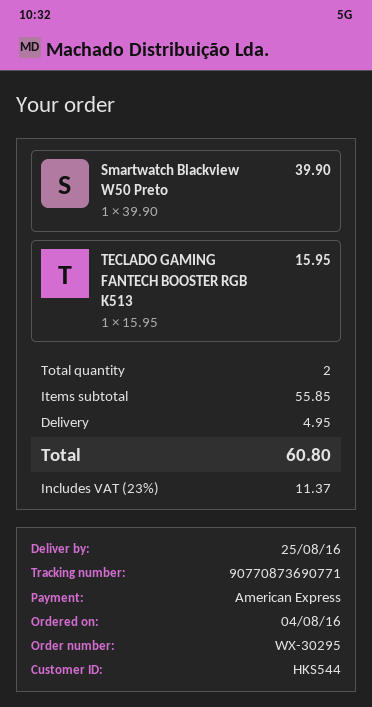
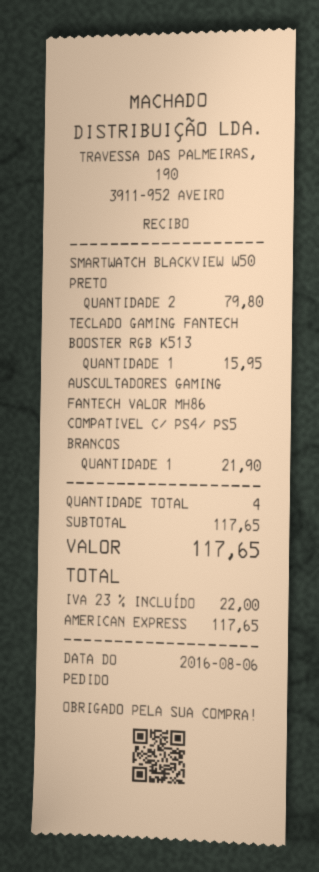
order date: 2016-08-04 -> 2016-08-06
Smartwatch Blackview W50 Preto: 1 for 39.90 -> 2 for 79.80
AUSCULTADORES GAMING FANTECH VALOR MH86 COMPATIVEL C/ PS4/ PS5 BRANCOS: none -> 1 for 21.90
total quantity: 2 -> 4
subtotal: 55.85 -> 117.65
shipping: 4.95 -> none
tax: 23% = 11.37 -> 23% = 22.00
total: 60.80 -> 117.65

